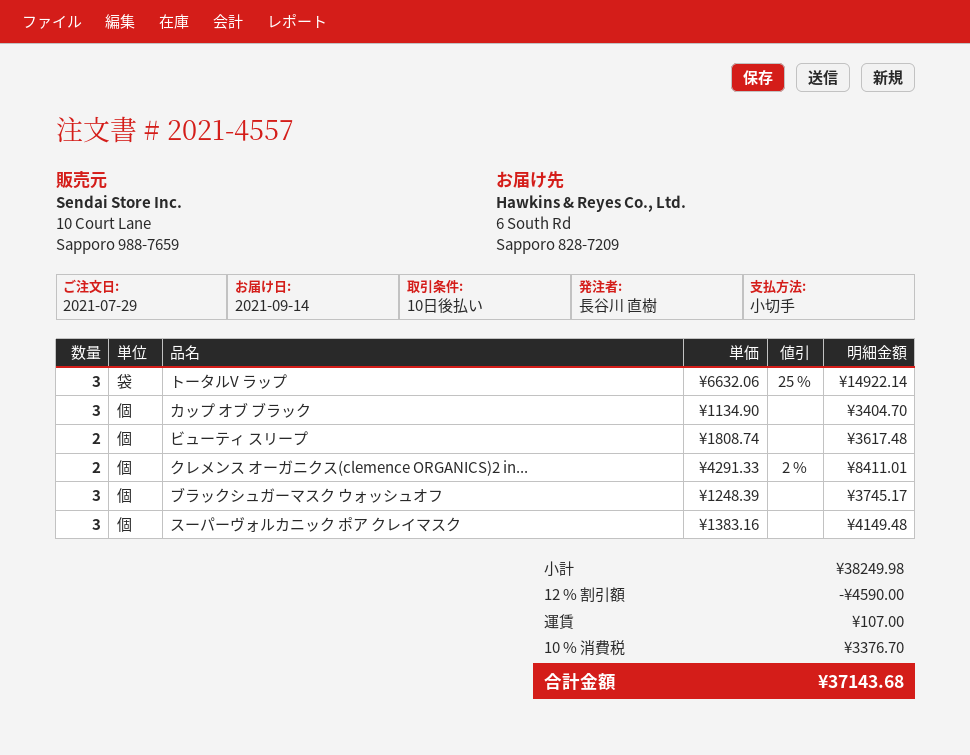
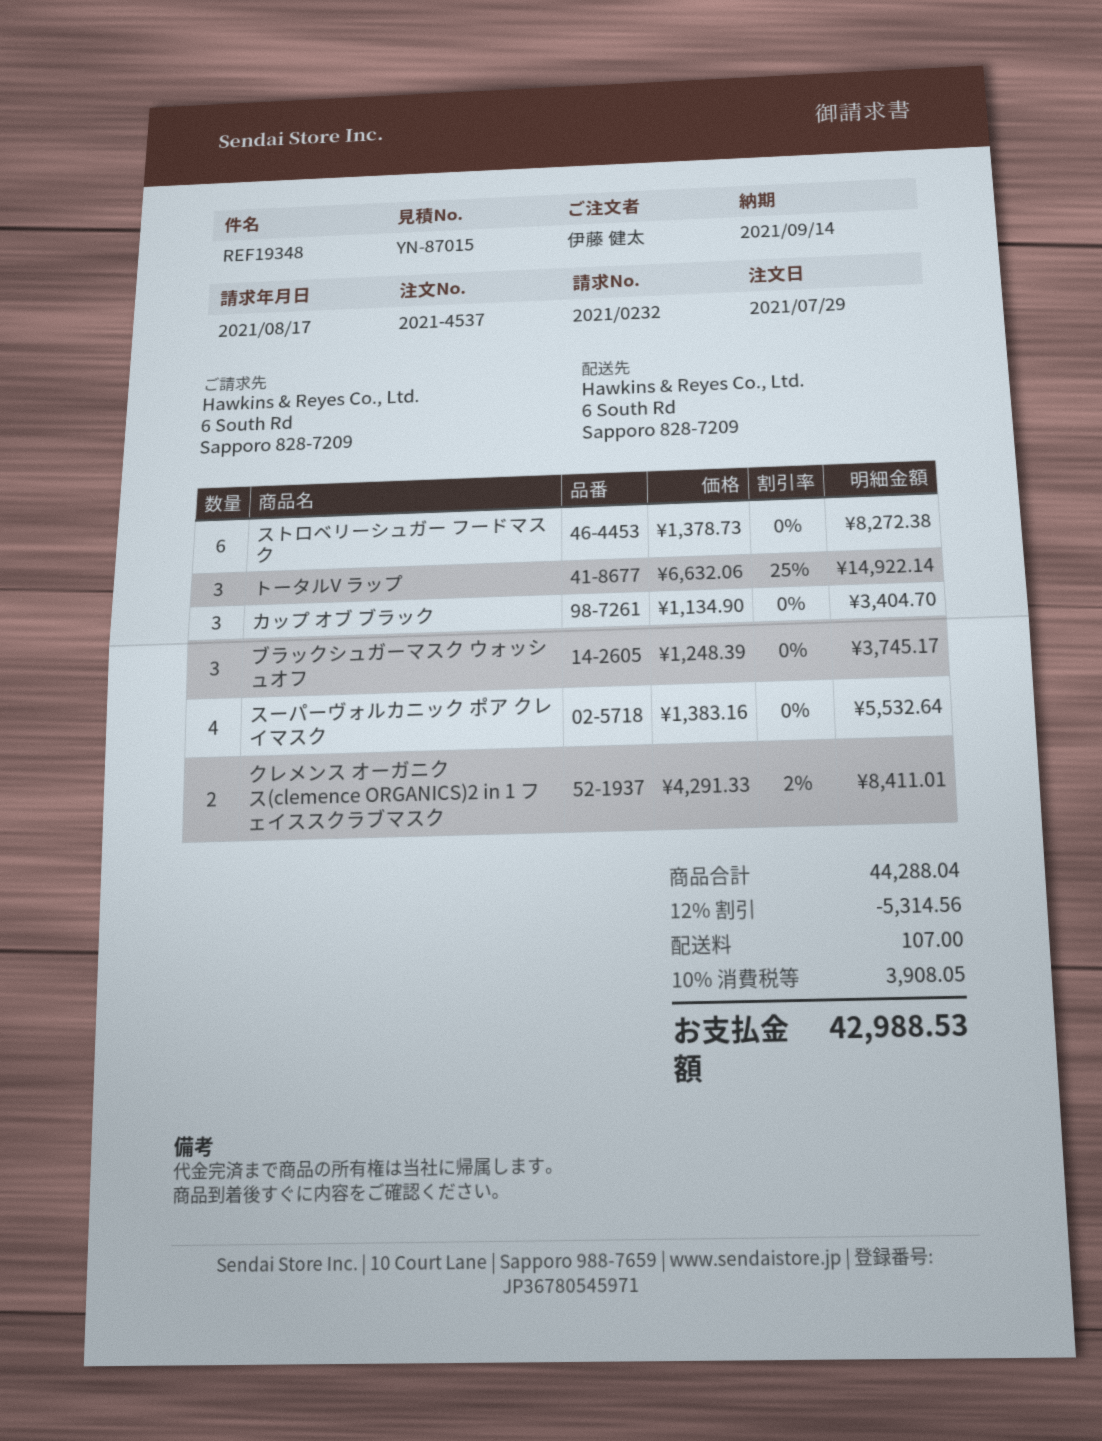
order number: 2021-4557 -> 2021-4537
ordered by: 長谷川 直樹 -> 伊藤 健太
ビューティ スリープ: 2 x 1808.74 = 3617.48 -> none
スーパーヴォルカニック ポア クレイマスク: 3 x 1383.16 = 4149.48 -> 4 x 1383.16 = 5532.64
ストロベリーシュガー フードマスク: none -> 6 x 1378.73 = 8272.38
subtotal: 38249.98 -> 44288.04
discount: 12% = 4590.00 -> 12% = 5314.56
tax: 10% = 3376.70 -> 10% = 3908.05
total: 37143.68 -> 42988.53

